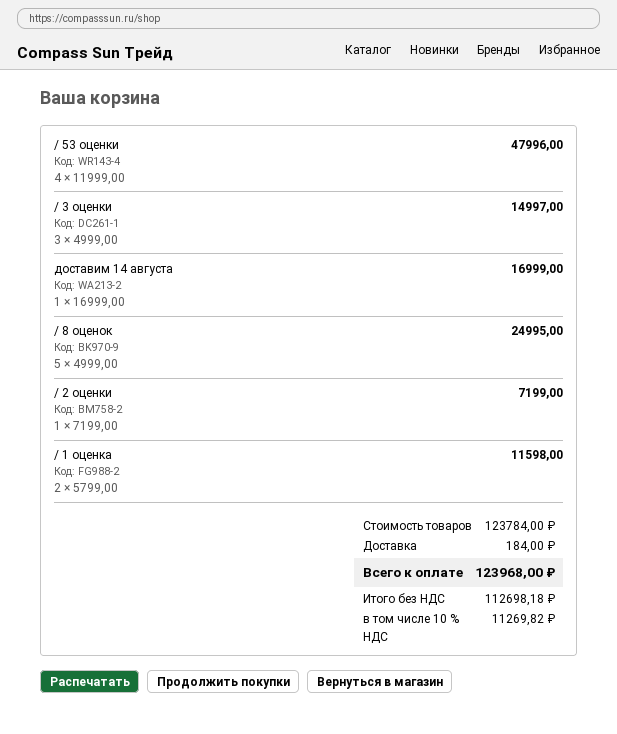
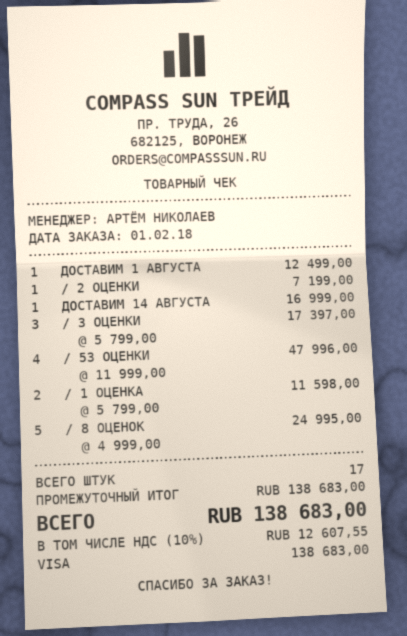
/ 3 оценки: 3 x 4999.00 = 14997.00 -> 3 x 5799.00 = 17397.00
ДОСТАВИМ 1 АВГУСТА: none -> 1 x 12499.00 = 12499.00
subtotal: 123784.00 -> 138683.00
shipping: 184.00 -> none
tax: 10% = 11269.82 -> 10% = 12607.55
total: 123968.00 -> 138683.00

